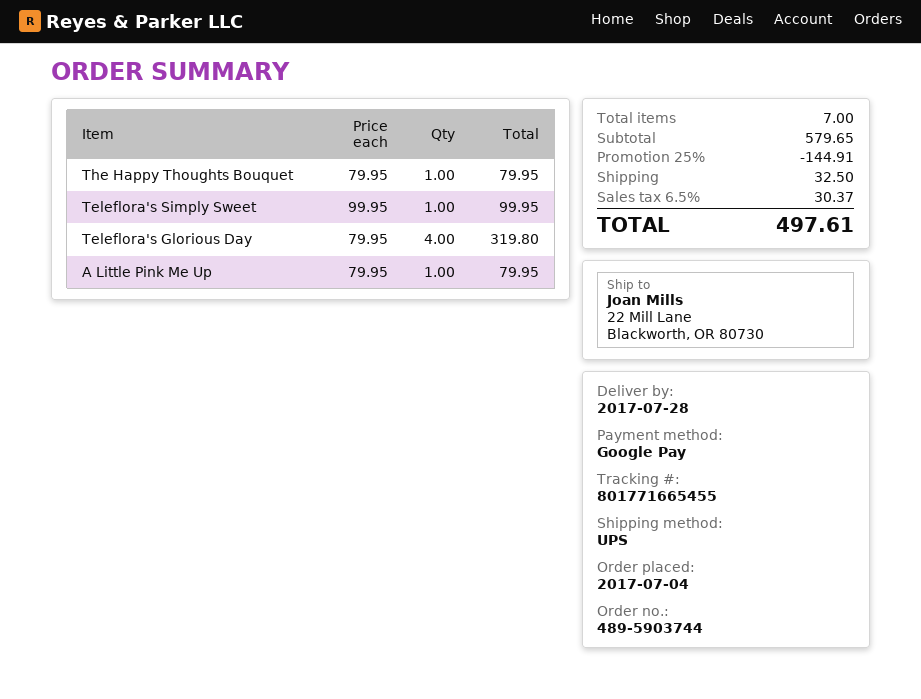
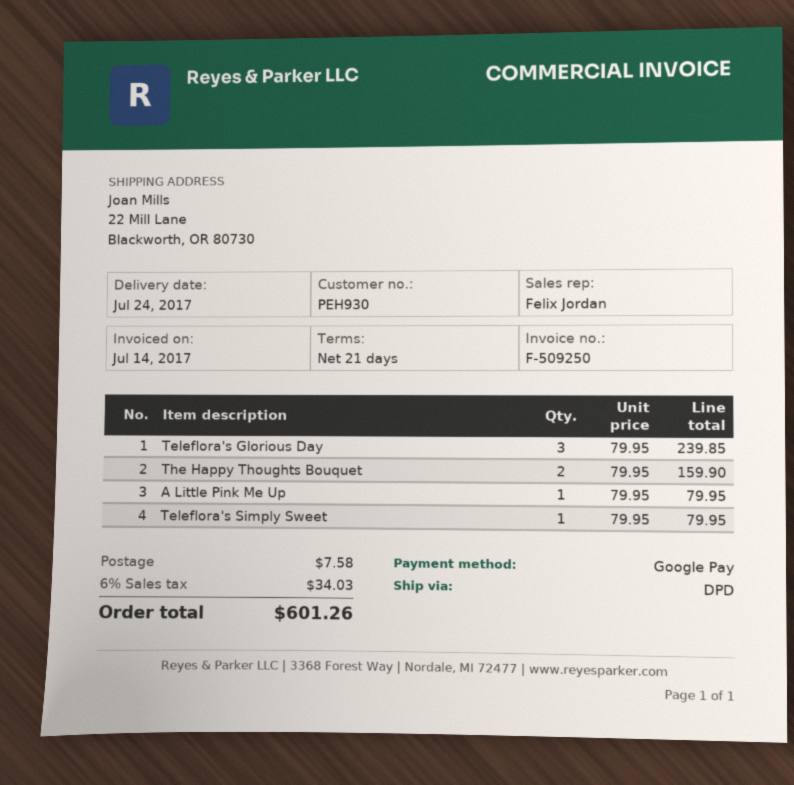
delivery date: 2017-07-28 -> 2017-07-24
shipping method: UPS -> DPD
The Happy Thoughts Bouquet: 1 x 79.95 = 79.95 -> 2 x 79.95 = 159.90
Teleflora's Simply Sweet: 1 x 99.95 = 99.95 -> 1 x 79.95 = 79.95
Teleflora's Glorious Day: 4 x 79.95 = 319.80 -> 3 x 79.95 = 239.85
discount: 25% = 144.91 -> none
shipping: 32.50 -> 7.58
tax: 6.5% = 30.37 -> 6% = 34.03
total: 497.61 -> 601.26

